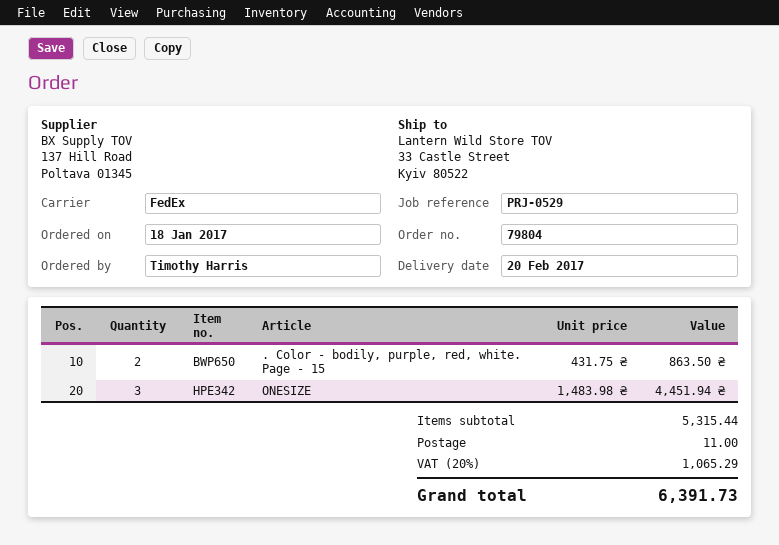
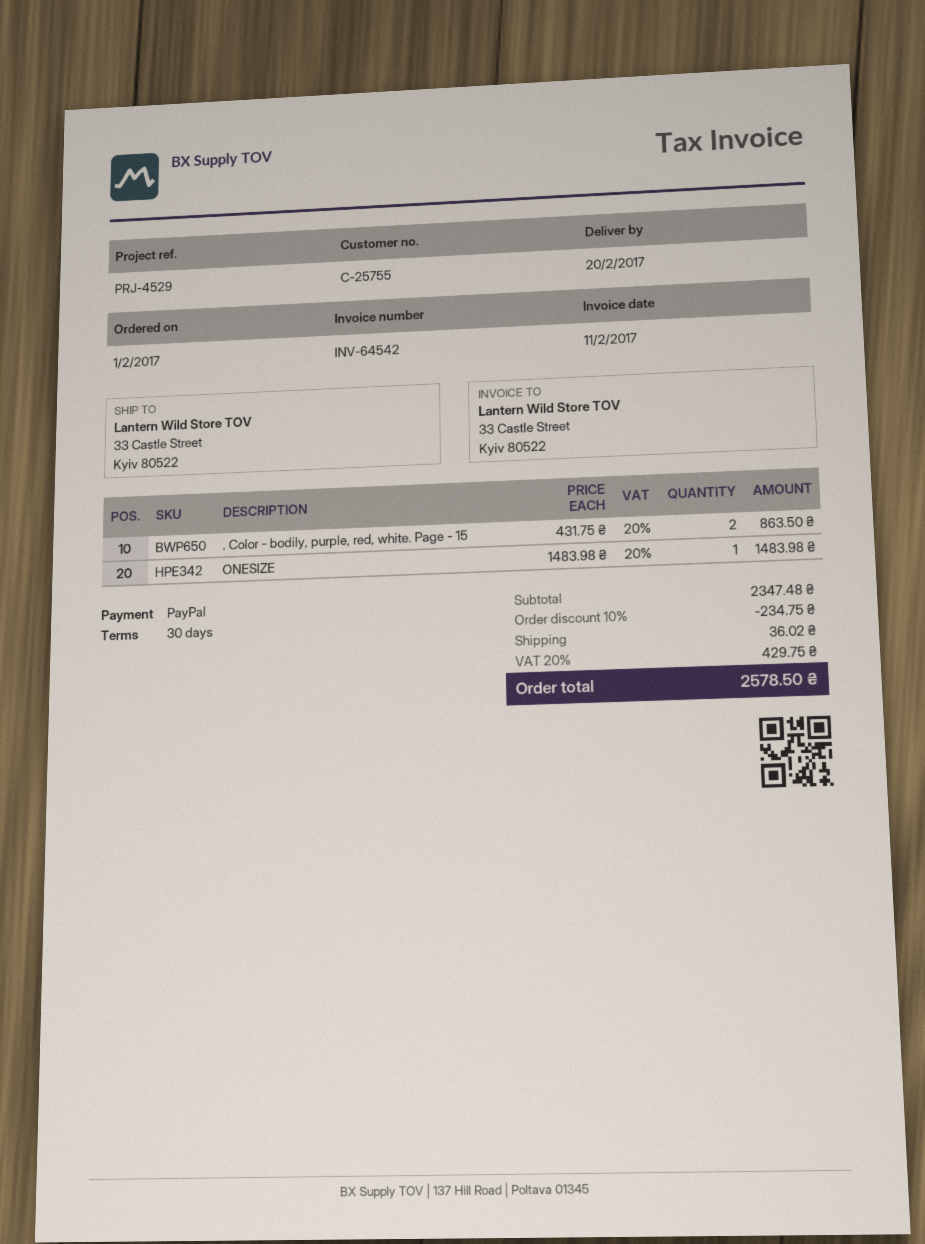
order date: 2017-01-18 -> 2017-02-01
reference: PRJ-0529 -> PRJ-4529
ONESIZE: 3 x 1483.98 = 4451.94 -> 1 x 1483.98 = 1483.98
subtotal: 5315.44 -> 2347.48
discount: none -> 10% = 234.75
shipping: 11.00 -> 36.02
tax: 20% = 1065.29 -> 20% = 429.75
total: 6391.73 -> 2578.50

